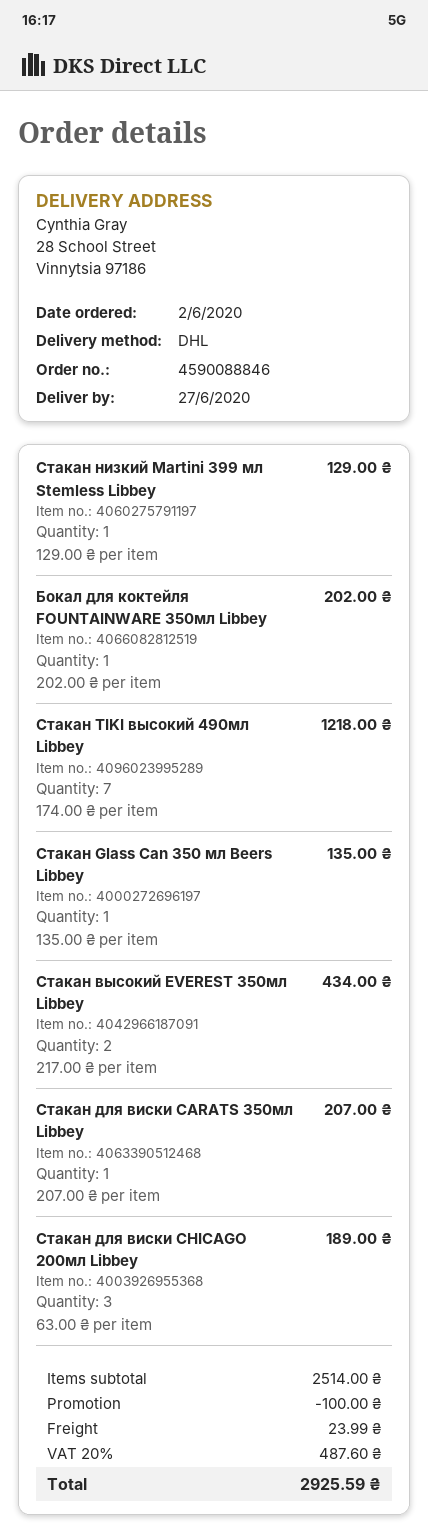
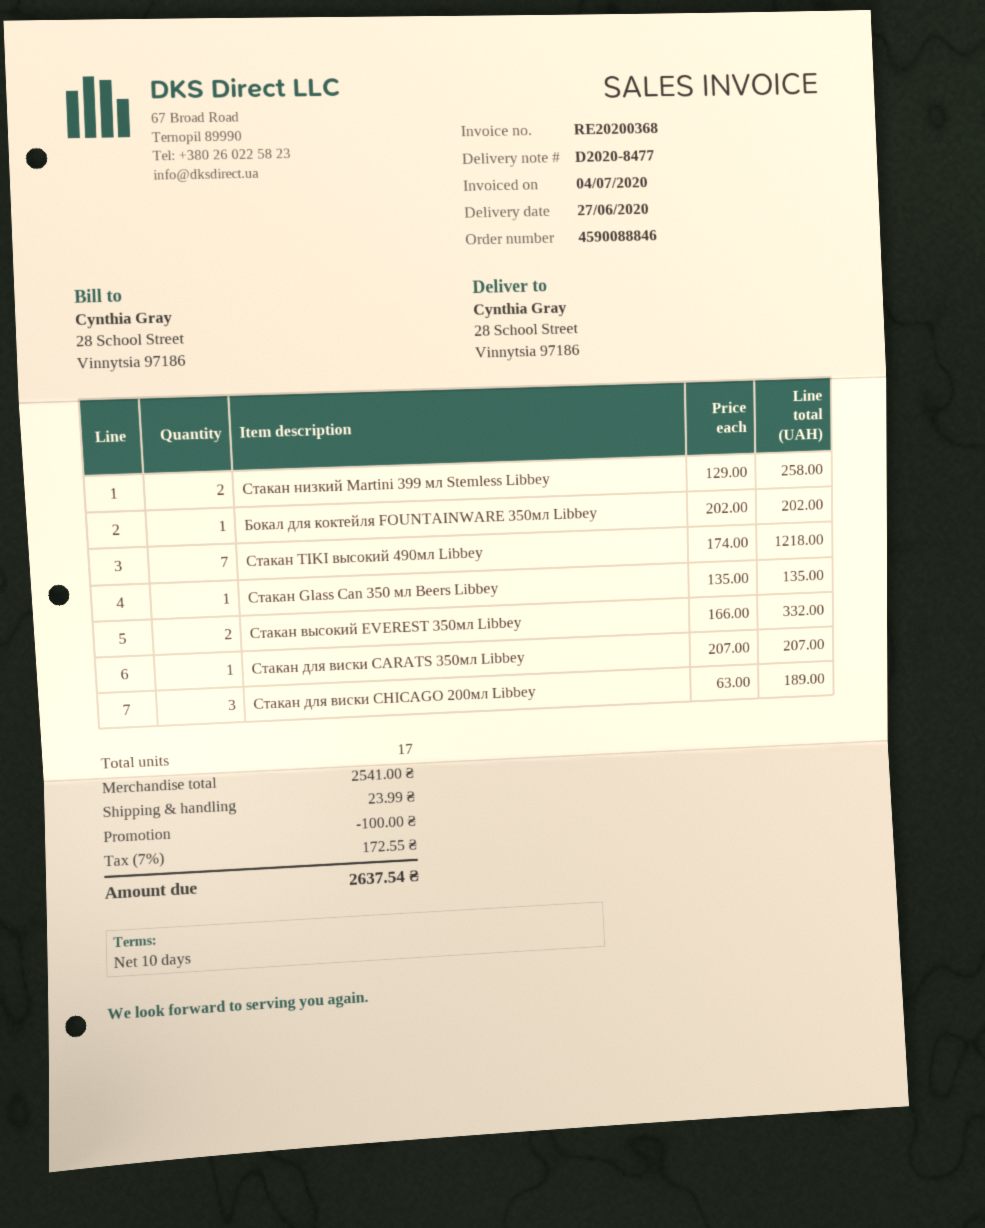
Стакан низкий Martini 399 мл Stemless Libbey: 1 x 129.00 = 129.00 -> 2 x 129.00 = 258.00
Стакан высокий EVEREST 350мл Libbey: 2 x 217.00 = 434.00 -> 2 x 166.00 = 332.00
subtotal: 2514.00 -> 2541.00
tax: 20% = 487.60 -> 7% = 172.55
total: 2925.59 -> 2637.54

